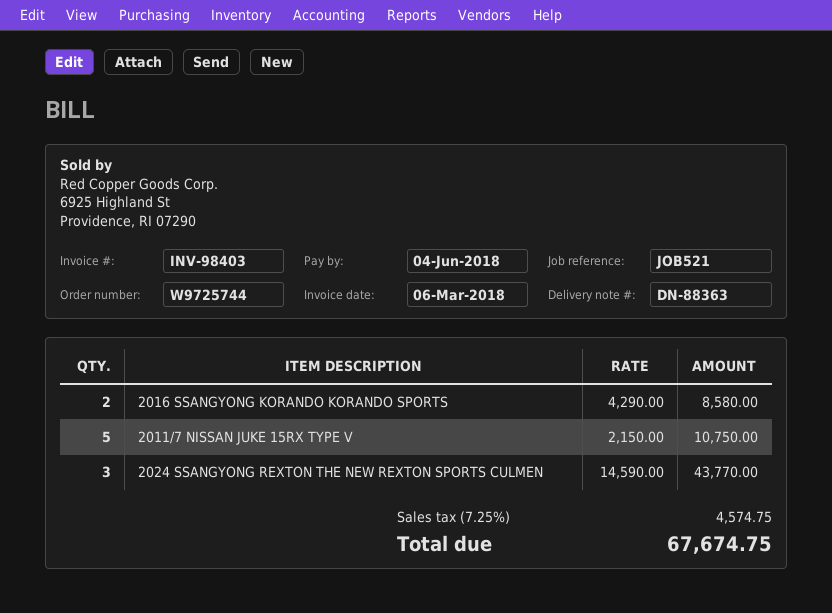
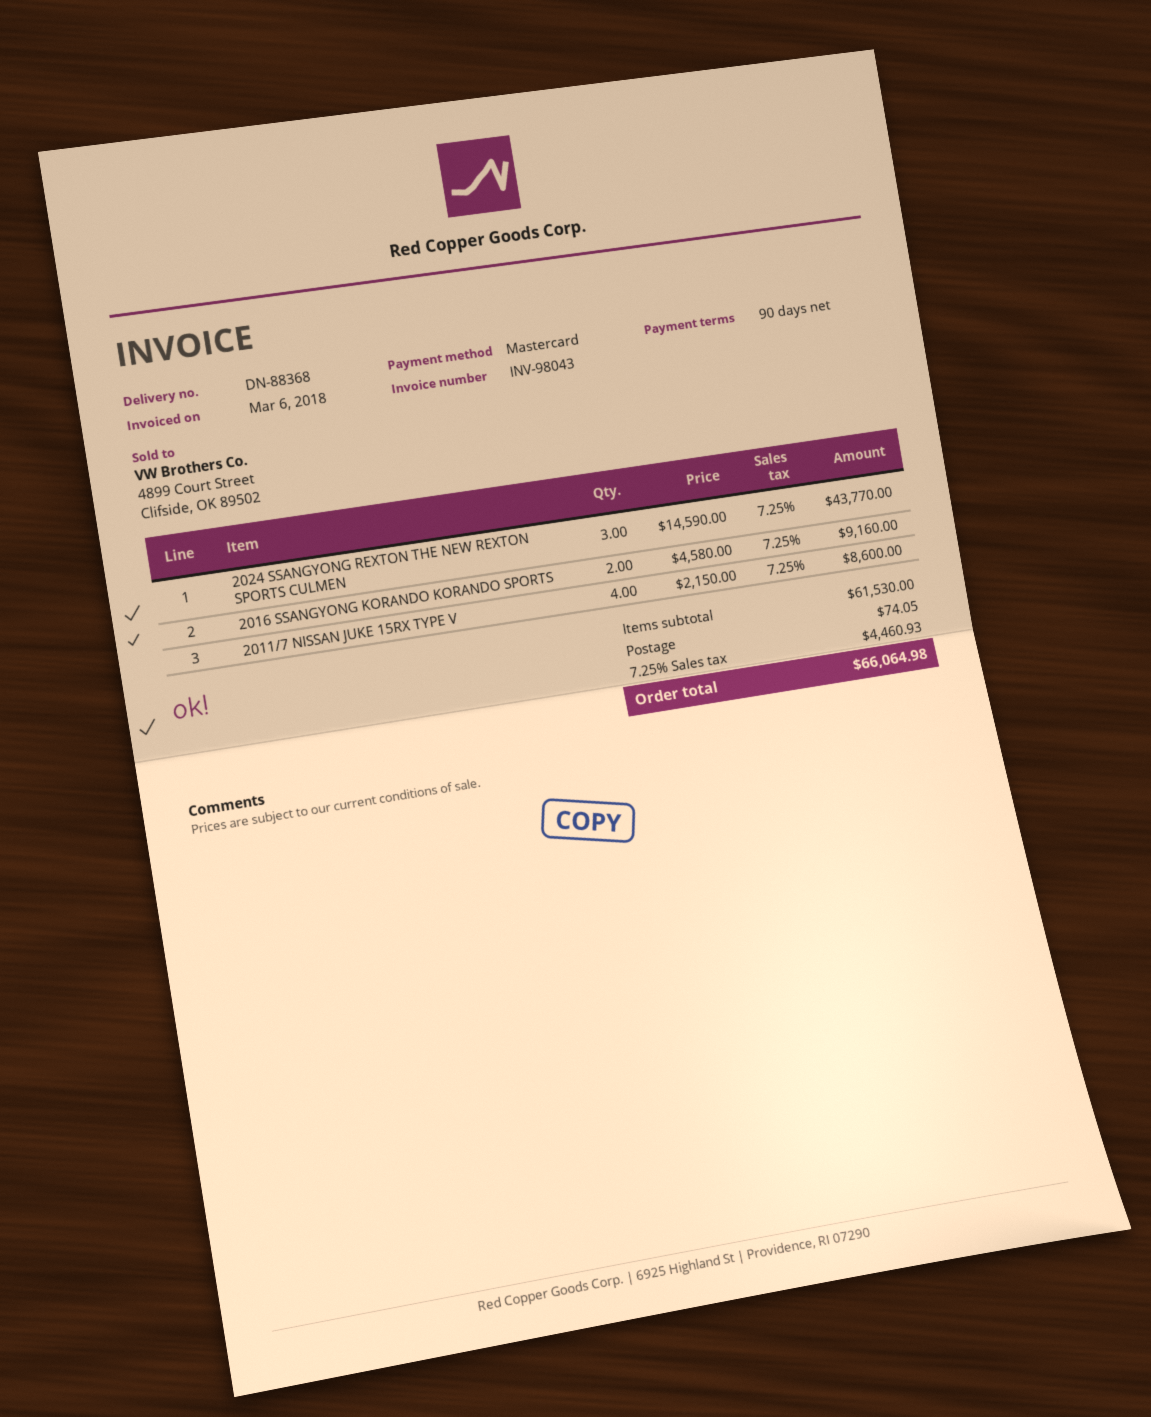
delivery note number: DN-88363 -> DN-88368
invoice number: INV-98403 -> INV-98043
2016 SSANGYONG KORANDO KORANDO SPORTS: 2 x 4290.00 = 8580.00 -> 2 x 4580.00 = 9160.00
2011/7 NISSAN JUKE 15RX TYPE V: 5 x 2150.00 = 10750.00 -> 4 x 2150.00 = 8600.00
shipping: none -> 74.05
tax: 7.25% = 4574.75 -> 7.25% = 4460.93
total: 67674.75 -> 66064.98

